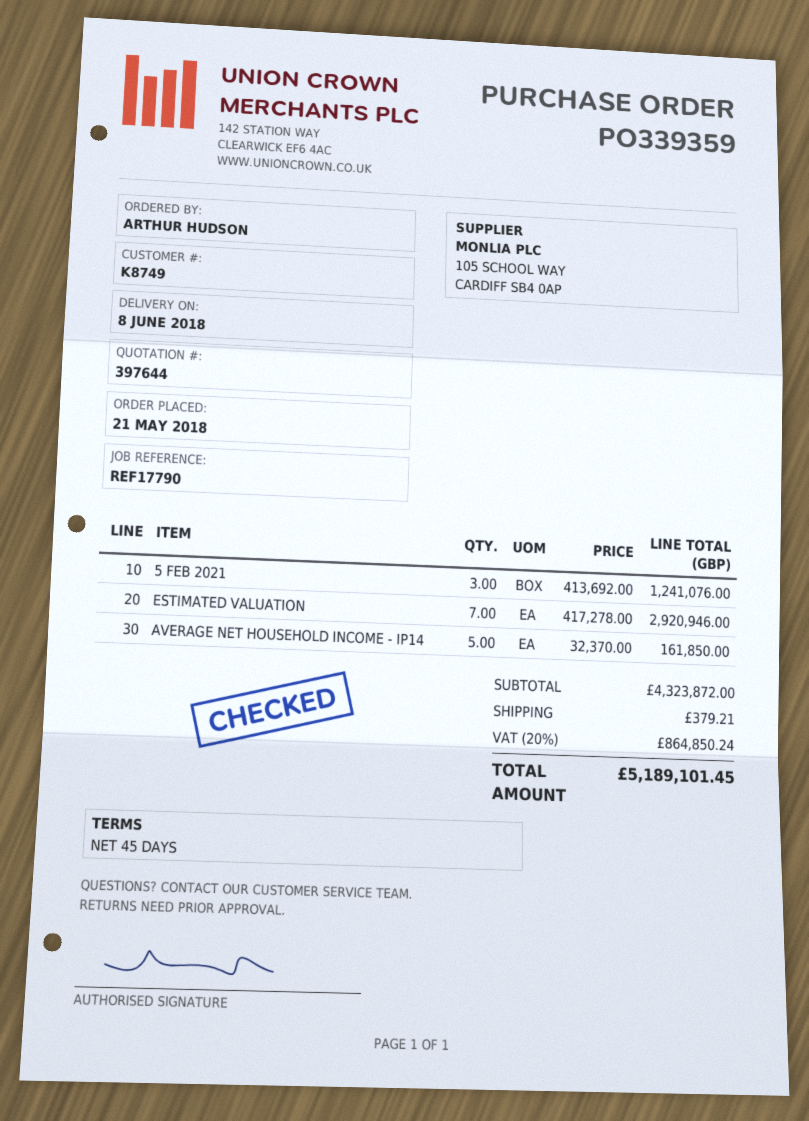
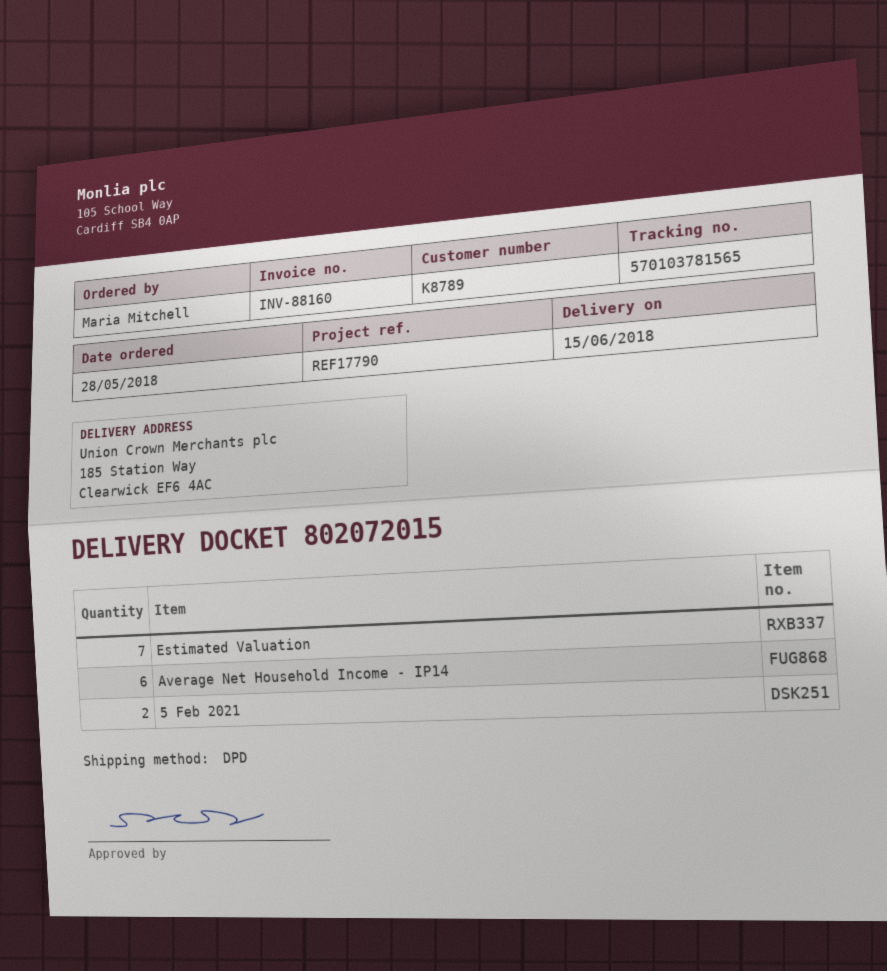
order date: 2018-05-21 -> 2018-05-28
delivery date: 2018-06-08 -> 2018-06-15
customer number: K8749 -> K8789
ordered by: ARTHUR HUDSON -> Maria Mitchell
5 FEB 2021: 3 -> 2
AVERAGE NET HOUSEHOLD INCOME - IP14: 5 -> 6

